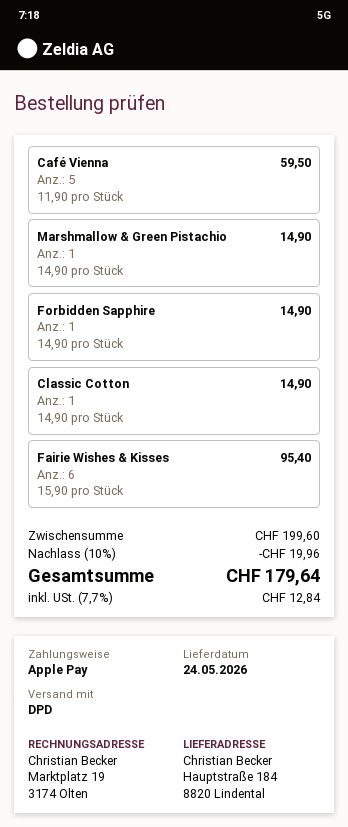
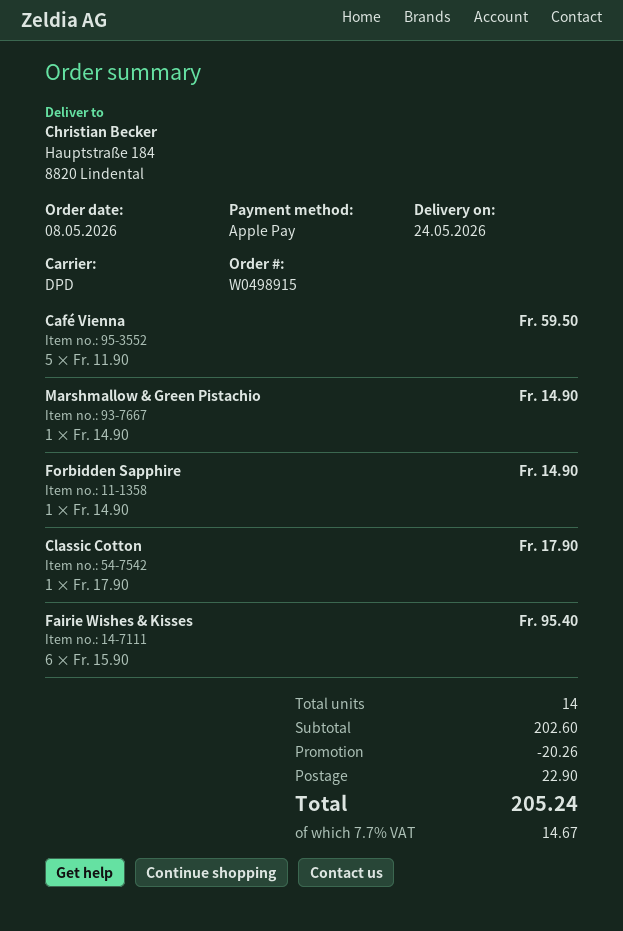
Classic Cotton: 1 x 14.90 = 14.90 -> 1 x 17.90 = 17.90
subtotal: 199.60 -> 202.60
discount: 19.96 -> 20.26
shipping: none -> 22.90
tax: 7.7% = 12.84 -> 7.7% = 14.67
total: 179.64 -> 205.24

